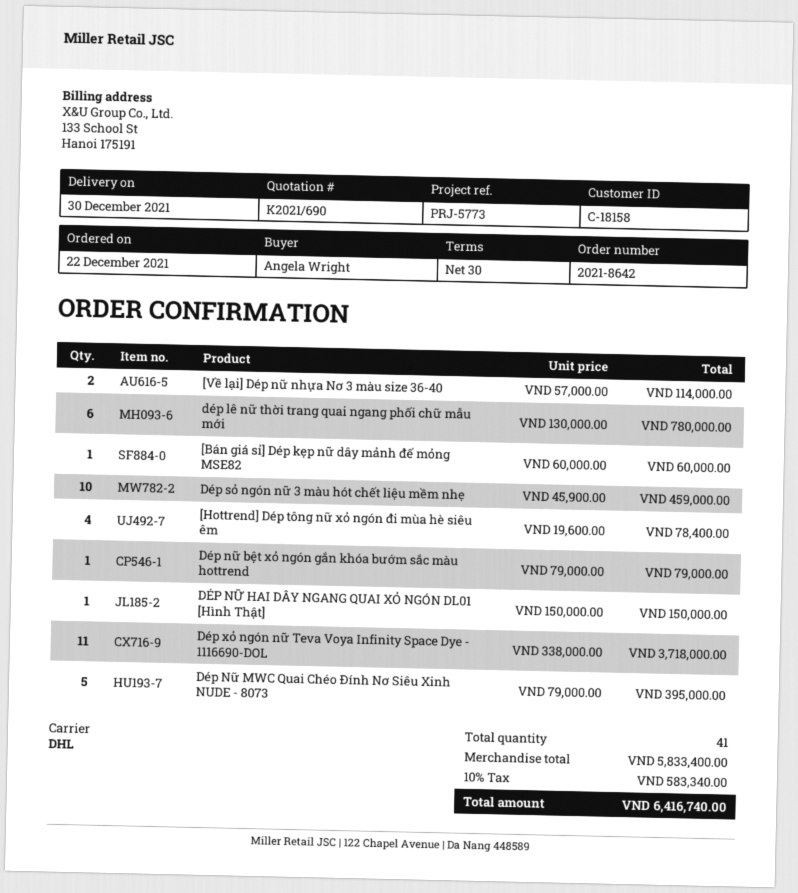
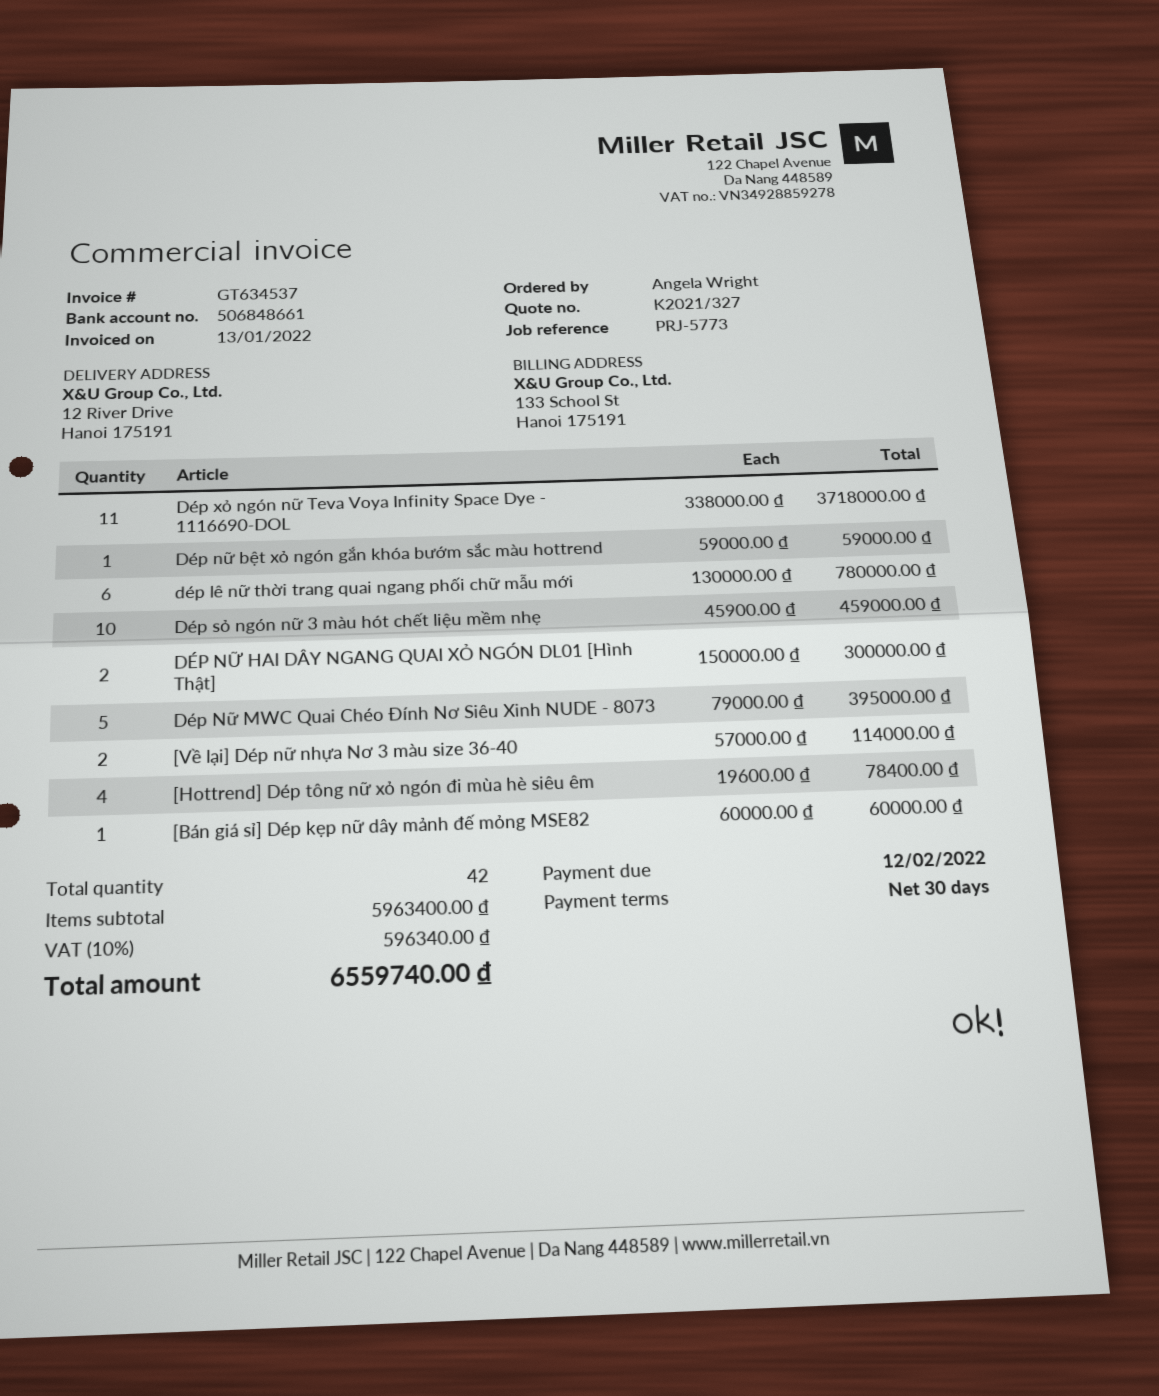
quote number: K2021/690 -> K2021/327
Dép nữ bệt xỏ ngón gắn khóa bướm sắc màu hottrend: 1 x 79000.00 = 79000.00 -> 1 x 59000.00 = 59000.00
DÉP NỮ HAI DÂY NGANG QUAI XỎ NGÓN DL01 [Hình Thật]: 1 x 150000.00 = 150000.00 -> 2 x 150000.00 = 300000.00
total quantity: 41 -> 42
subtotal: 5833400.00 -> 5963400.00
tax: 10% = 583340.00 -> 10% = 596340.00
total: 6416740.00 -> 6559740.00

